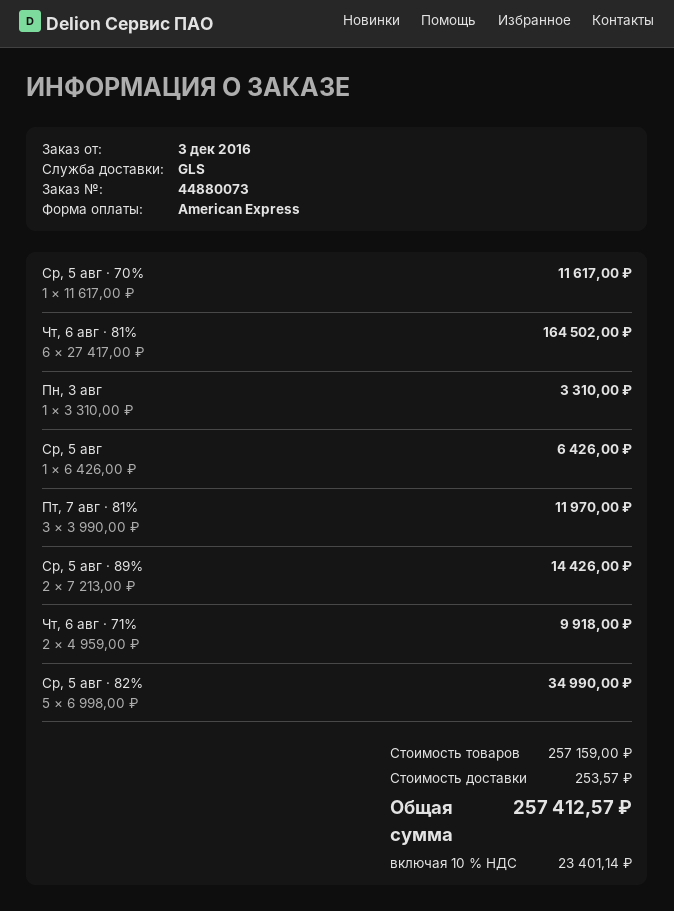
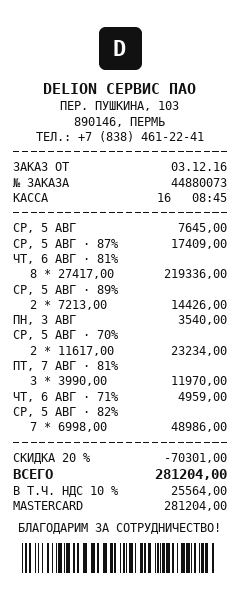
payment method: American Express -> Mastercard
Ср, 5 авг · 70%: 1 x 11617.00 = 11617.00 -> 2 x 11617.00 = 23234.00
Чт, 6 авг · 81%: 6 x 27417.00 = 164502.00 -> 8 x 27417.00 = 219336.00
Пн, 3 авг: 1 x 3310.00 = 3310.00 -> 1 x 3540.00 = 3540.00
Ср, 5 авг: 1 x 6426.00 = 6426.00 -> 1 x 7645.00 = 7645.00
Чт, 6 авг · 71%: 2 x 4959.00 = 9918.00 -> 1 x 4959.00 = 4959.00
Ср, 5 авг · 82%: 5 x 6998.00 = 34990.00 -> 7 x 6998.00 = 48986.00
СР, 5 АВГ · 87%: none -> 1 x 17409.00 = 17409.00
discount: none -> 20% = 70301.00
shipping: 253.57 -> none
tax: 10% = 23401.14 -> 10% = 25564.00
total: 257412.57 -> 281204.00

